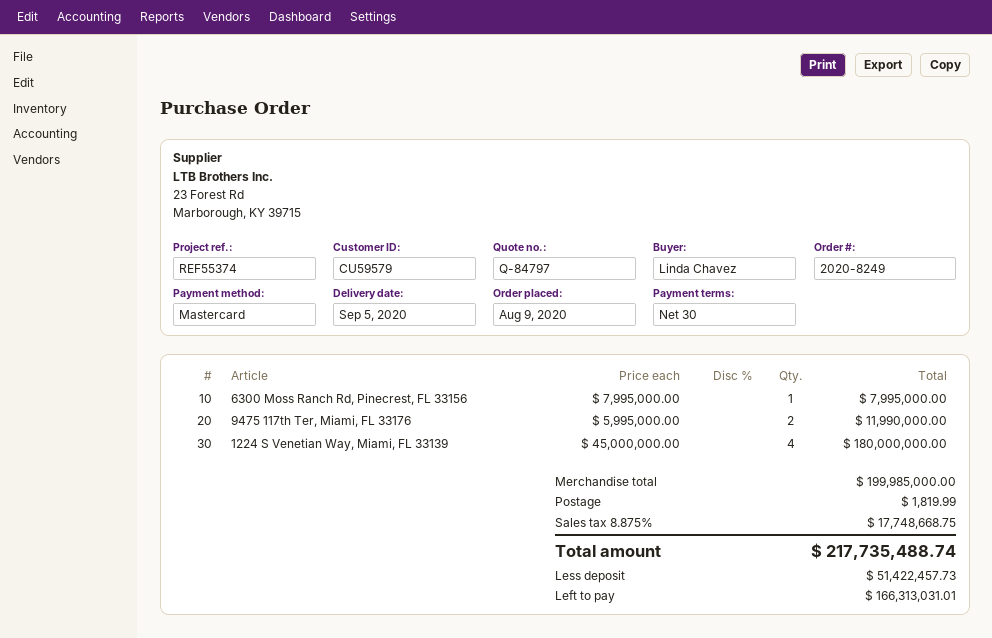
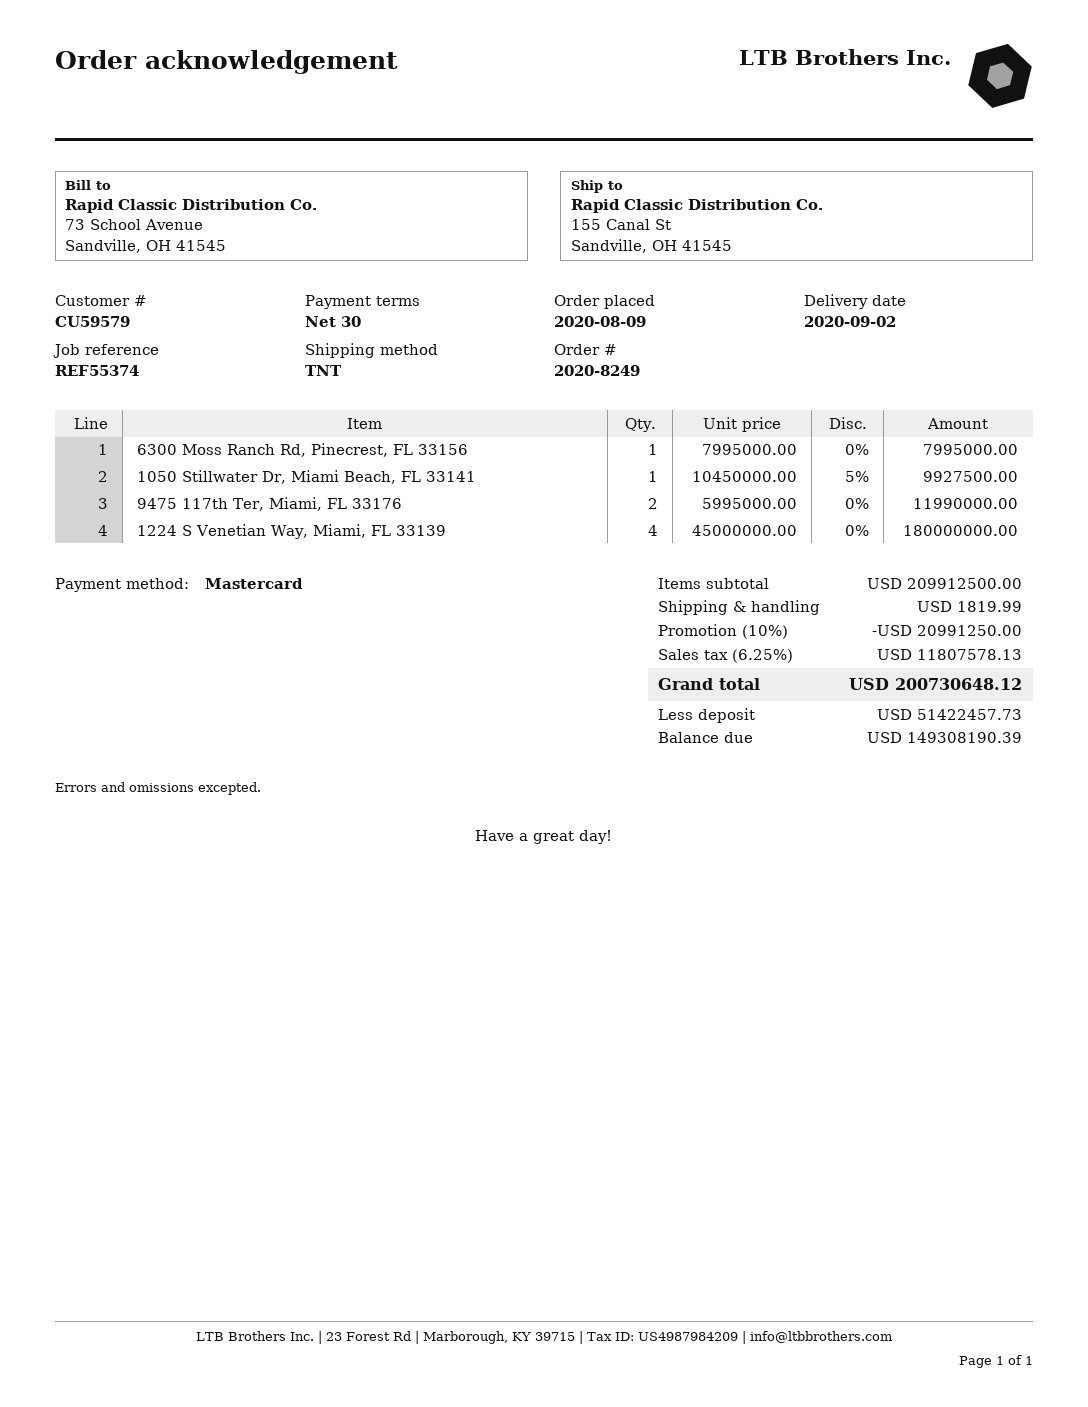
delivery date: 2020-09-05 -> 2020-09-02
1050 Stillwater Dr, Miami Beach, FL 33141: none -> 1 x 10450000.00 - 5% = 9927500.00
subtotal: 199985000.00 -> 209912500.00
discount: none -> 10% = 20991250.00
tax: 8.875% = 17748668.75 -> 6.25% = 11807578.13
total: 217735488.74 -> 200730648.12
balance: 166313031.01 -> 149308190.39

